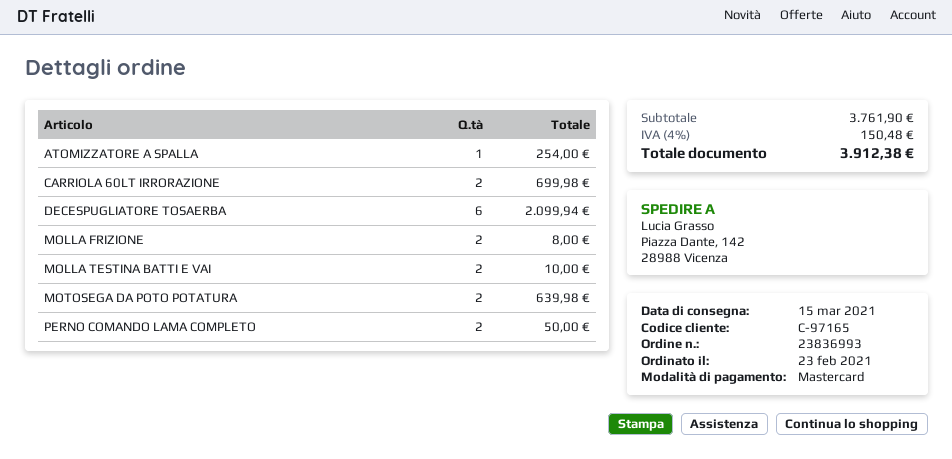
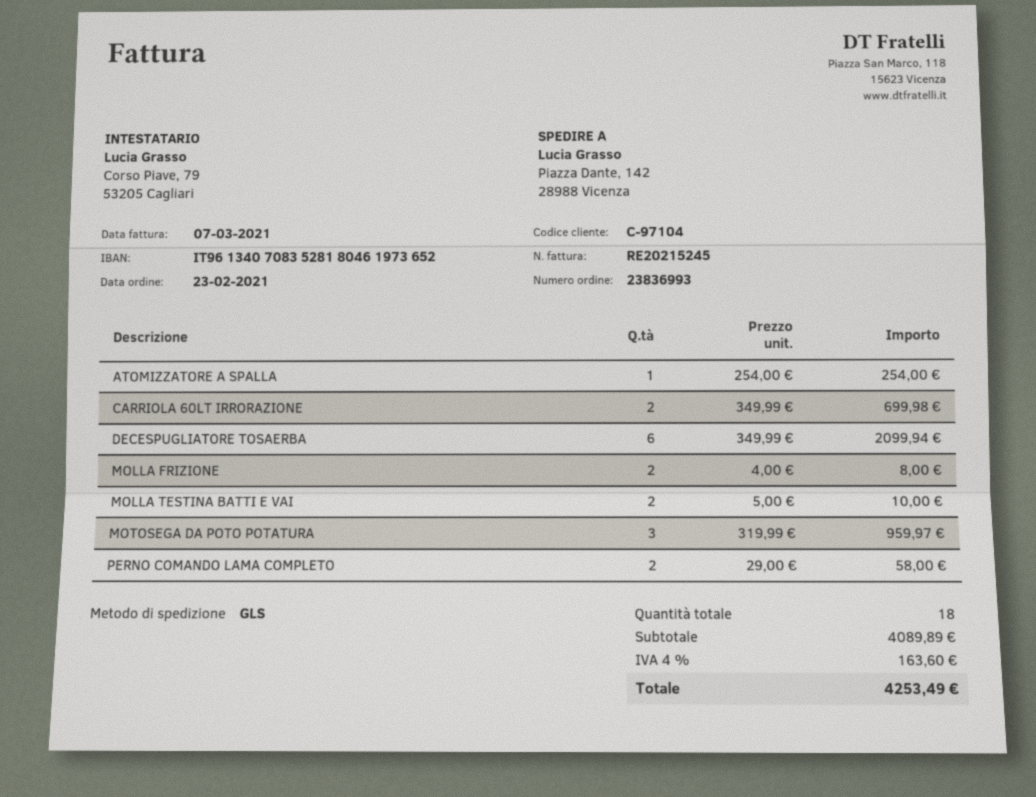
customer number: C-97165 -> C-97104
MOTOSEGA DA POTO POTATURA: 2 for 639.98 -> 3 for 959.97
PERNO COMANDO LAMA COMPLETO: 2 for 50.00 -> 2 for 58.00
subtotal: 3761.90 -> 4089.89
tax: 4% = 150.48 -> 4% = 163.60
total: 3912.38 -> 4253.49

